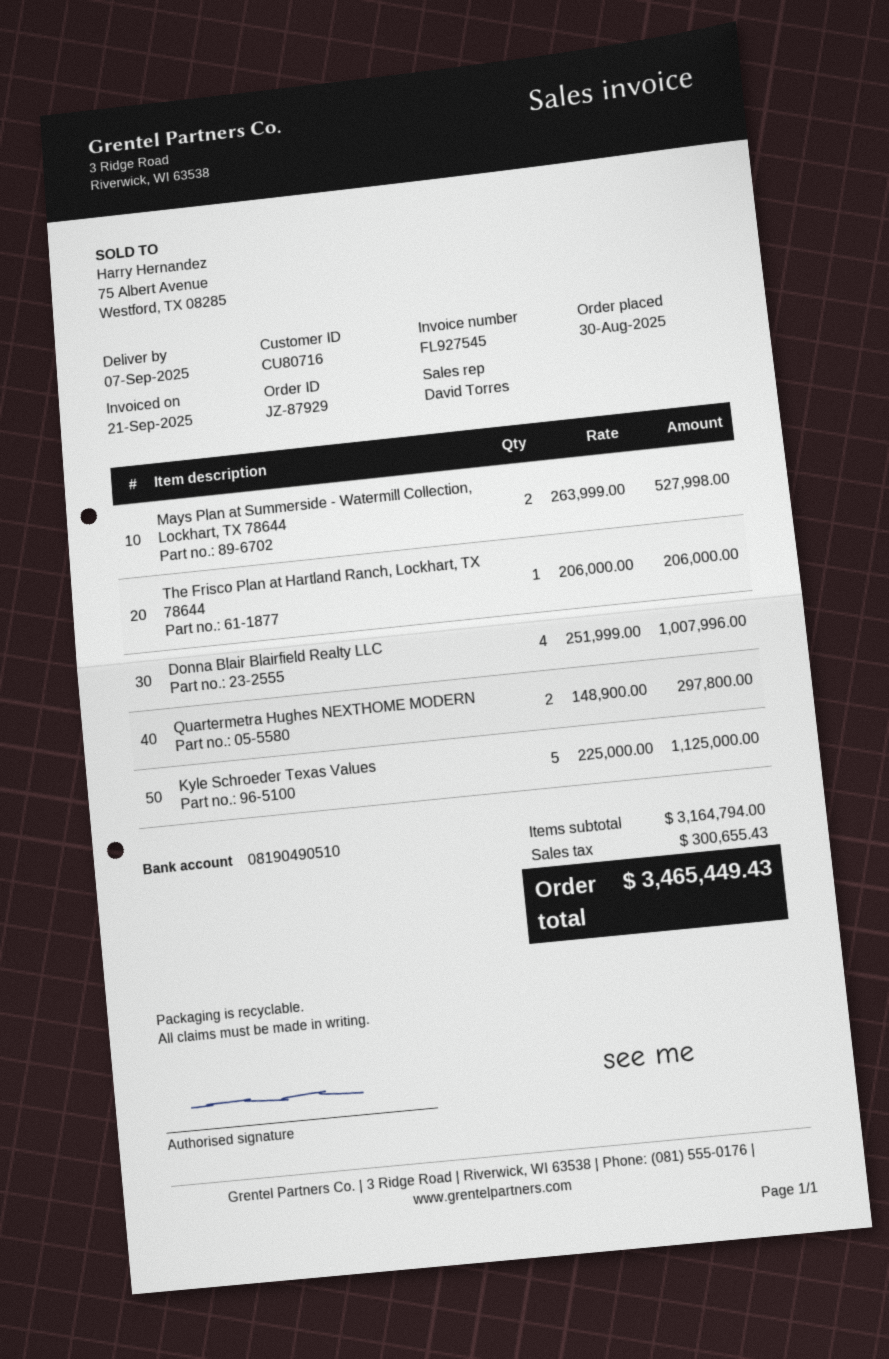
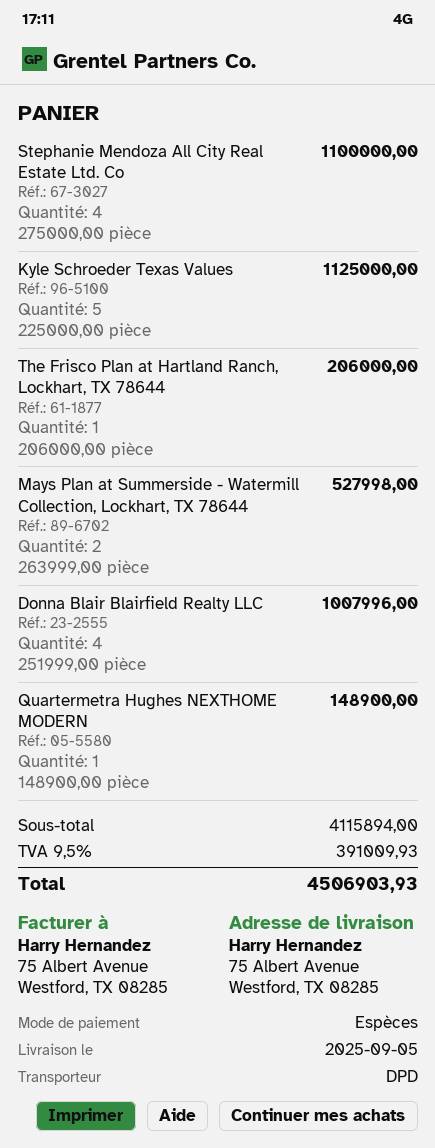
delivery date: 2025-09-07 -> 2025-09-05
Quartermetra Hughes NEXTHOME MODERN: 2 x 148900.00 = 297800.00 -> 1 x 148900.00 = 148900.00
Stephanie Mendoza All City Real Estate Ltd. Co: none -> 4 x 275000.00 = 1100000.00
subtotal: 3164794.00 -> 4115894.00
tax: 300655.43 -> 391009.93
total: 3465449.43 -> 4506903.93

